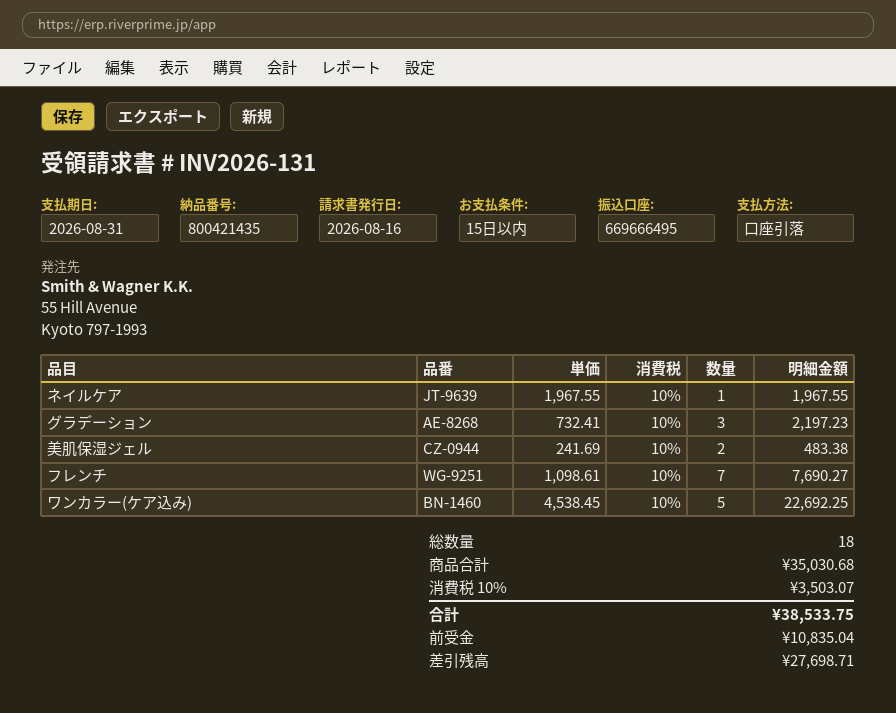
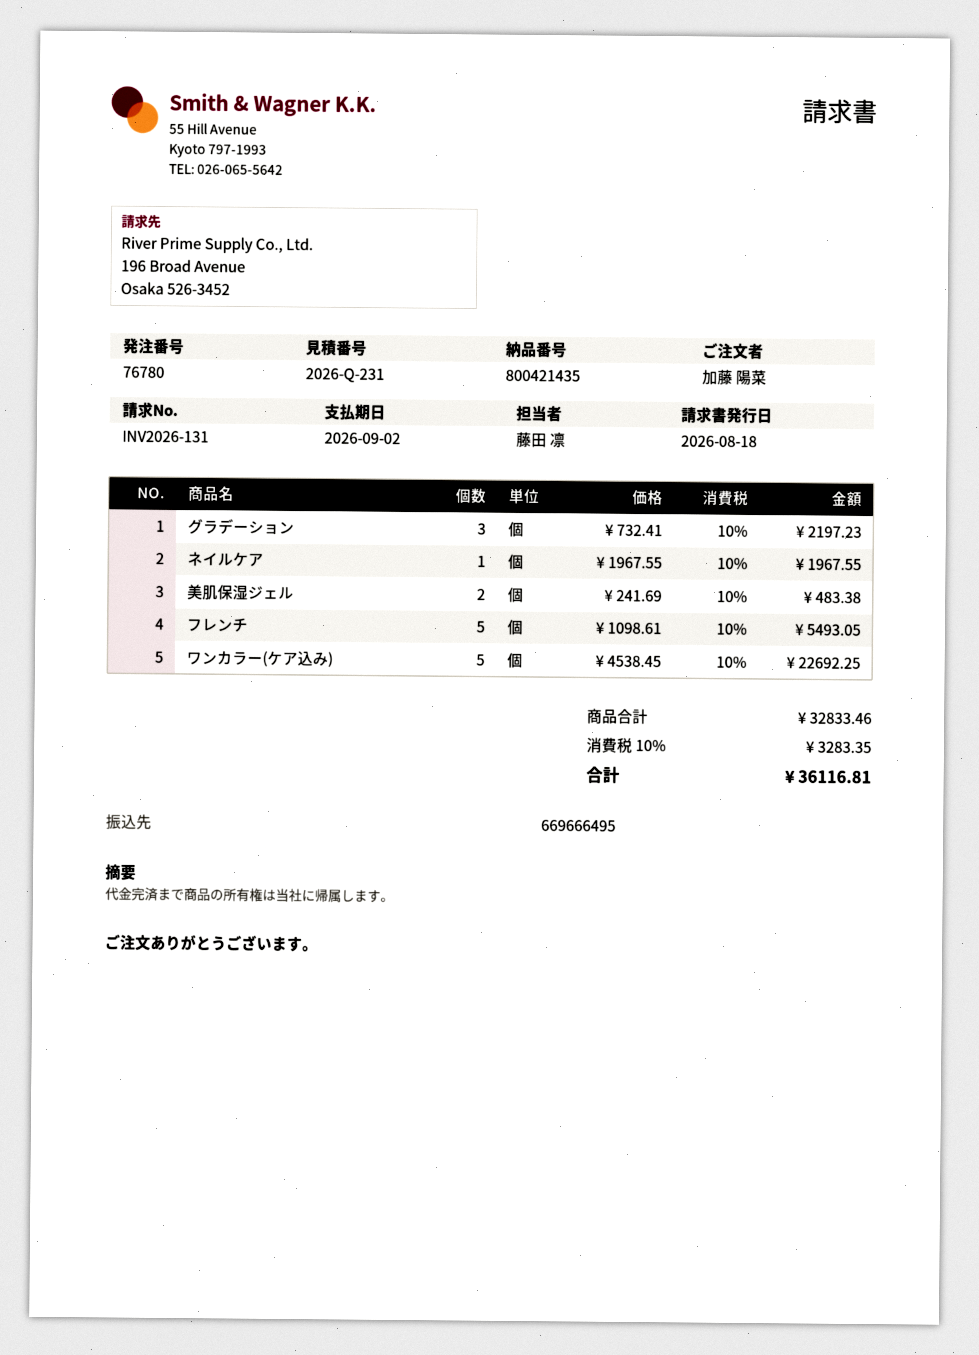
invoice date: 2026-08-16 -> 2026-08-18
due date: 2026-08-31 -> 2026-09-02
フレンチ: 7 x 1098.61 = 7690.27 -> 5 x 1098.61 = 5493.05
subtotal: 35030.68 -> 32833.46
tax: 10% = 3503.07 -> 10% = 3283.35
total: 38533.75 -> 36116.81

